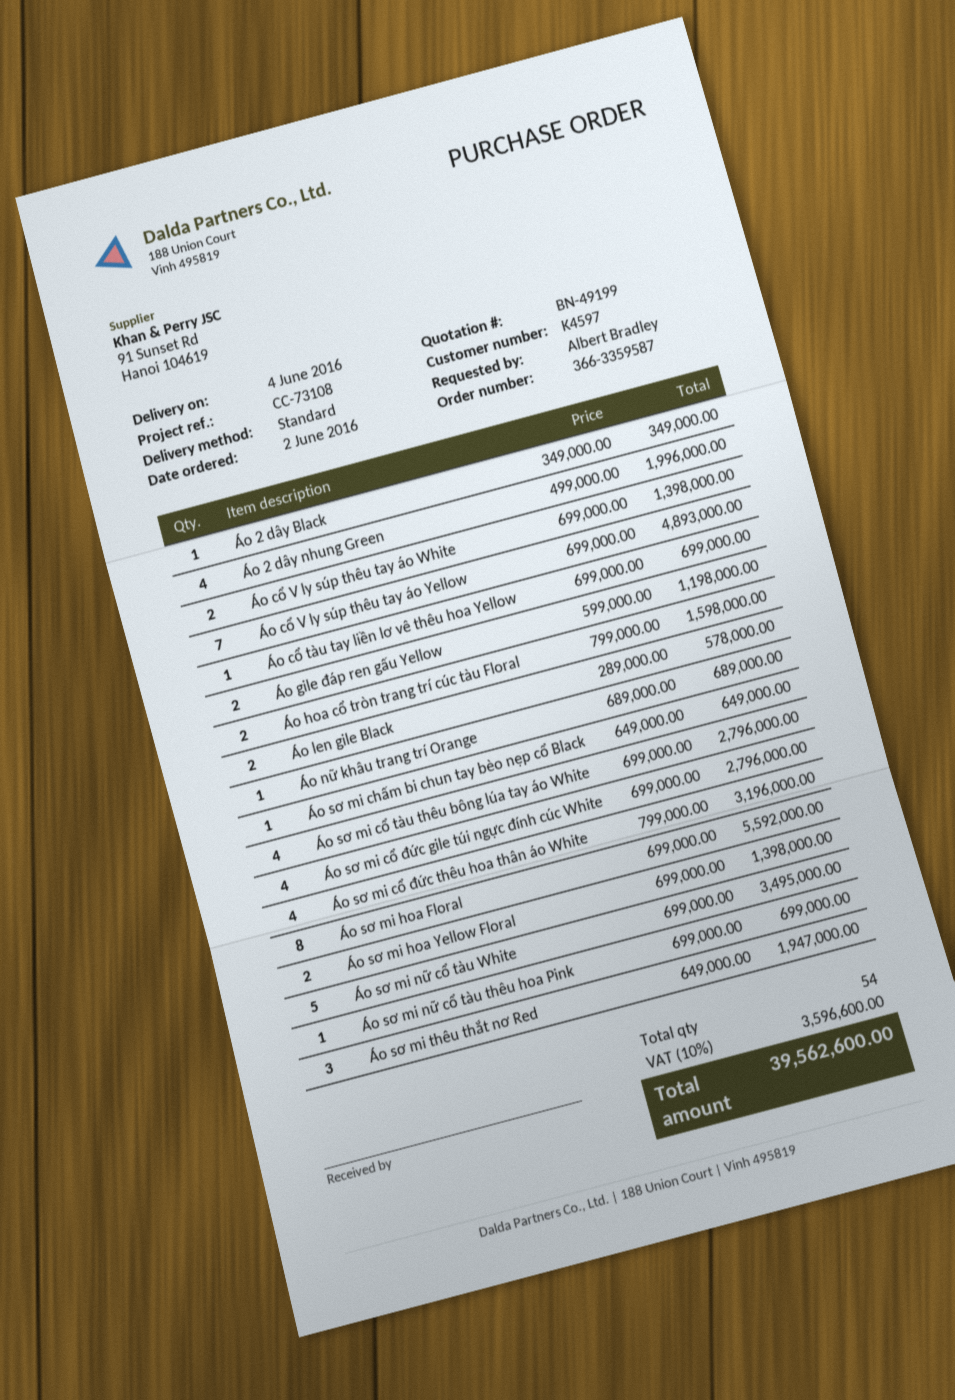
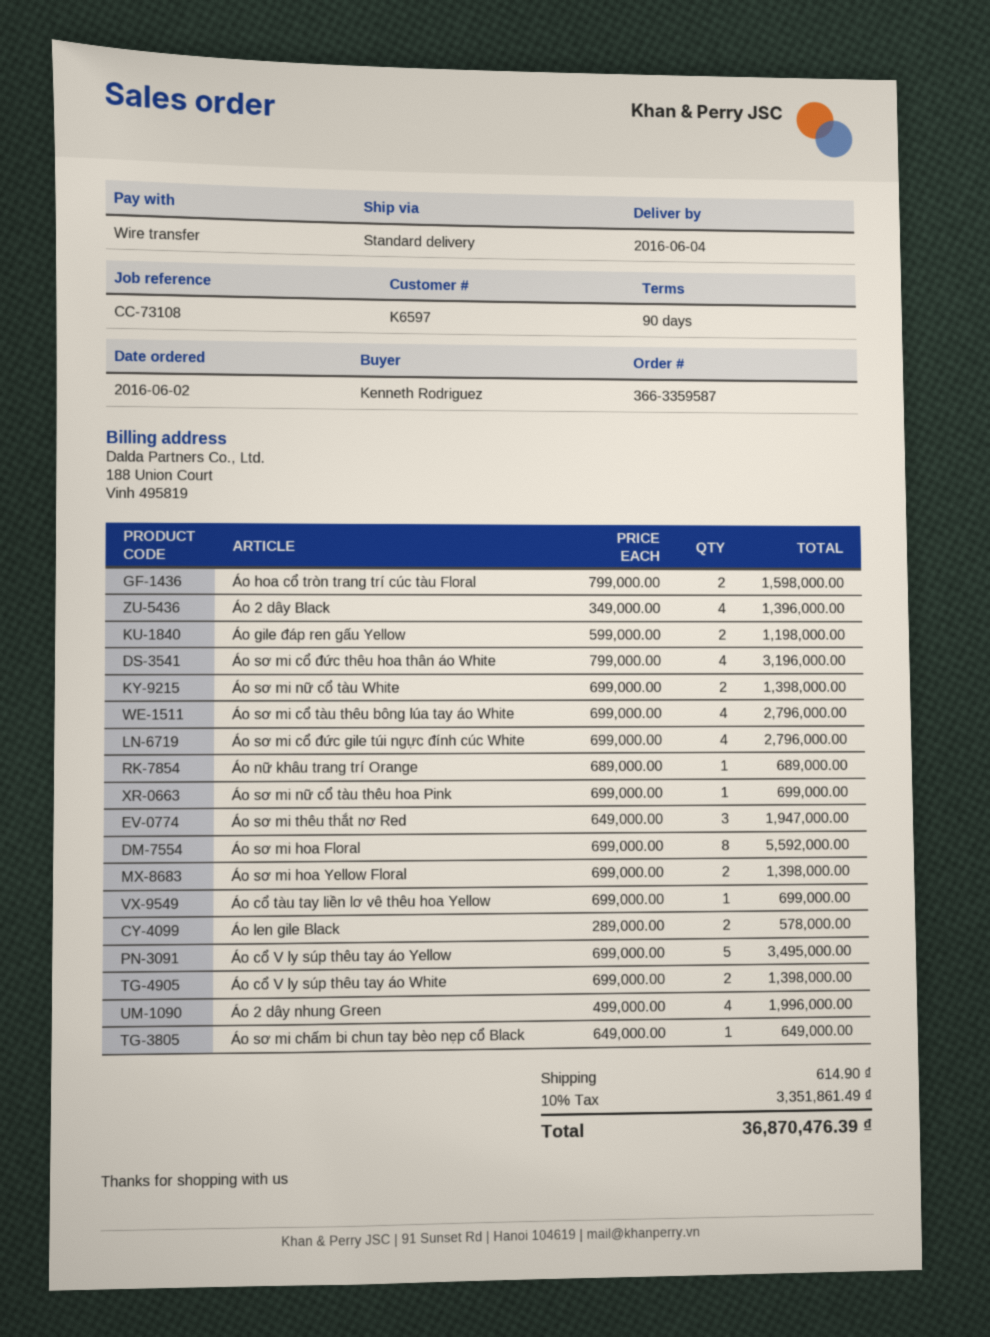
customer number: K4597 -> K6597
ordered by: Albert Bradley -> Kenneth Rodriguez
Áo 2 dây Black: 1 x 349000.00 = 349000.00 -> 4 x 349000.00 = 1396000.00
Áo cổ V ly súp thêu tay áo Yellow: 7 x 699000.00 = 4893000.00 -> 5 x 699000.00 = 3495000.00
Áo sơ mi nữ cổ tàu White: 5 x 699000.00 = 3495000.00 -> 2 x 699000.00 = 1398000.00
shipping: none -> 614.90
tax: 10% = 3596600.00 -> 10% = 3351861.49
total: 39562600.00 -> 36870476.39

